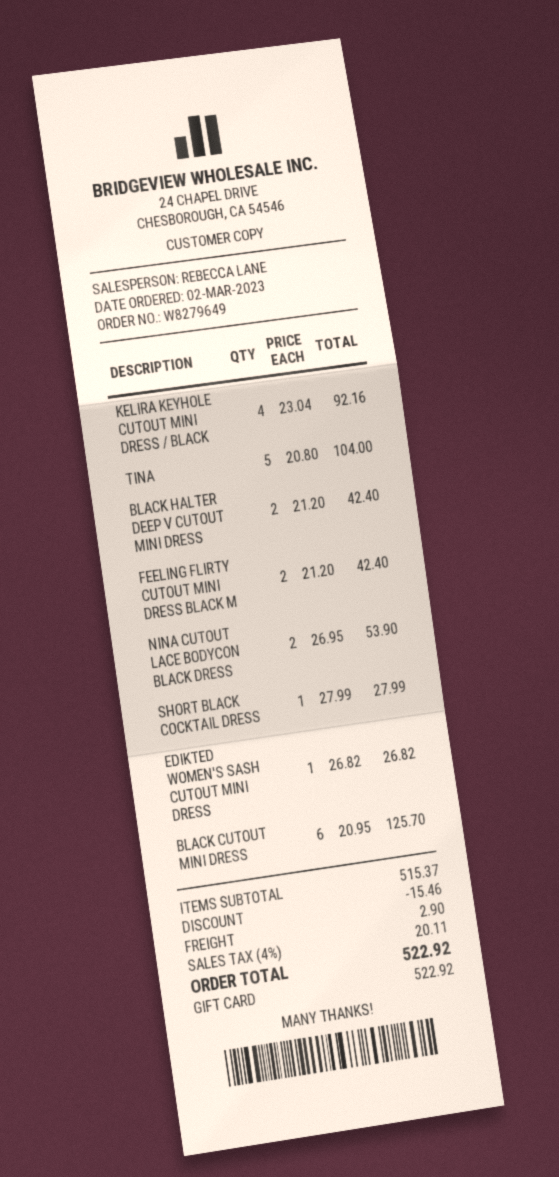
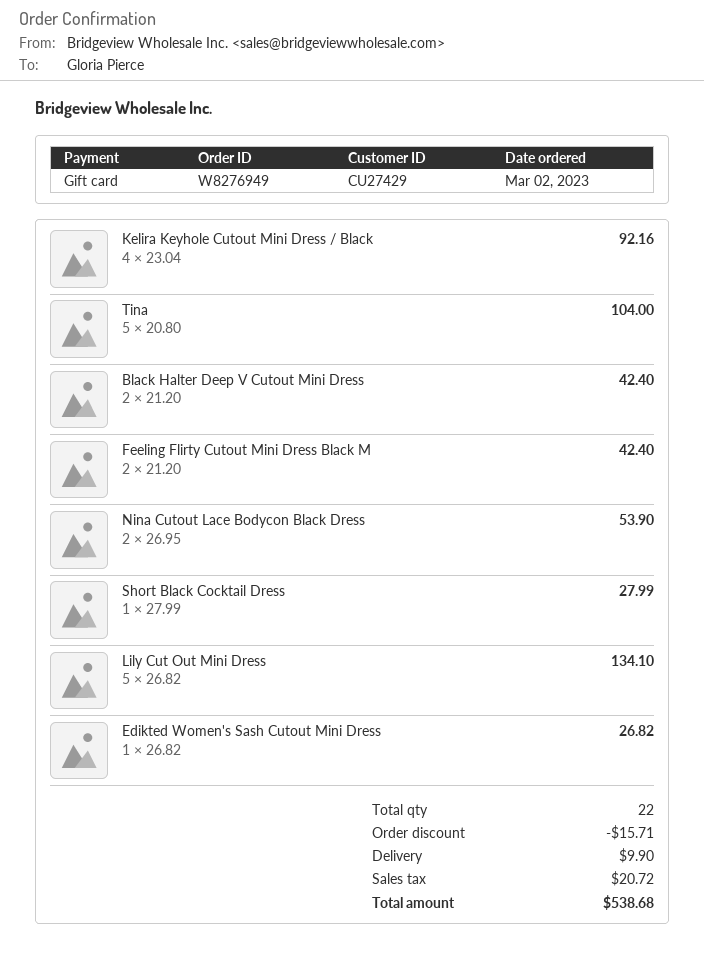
order number: W8279649 -> W8276949
BLACK CUTOUT MINI DRESS: 6 x 20.95 = 125.70 -> none
Lily Cut Out Mini Dress: none -> 5 x 26.82 = 134.10
discount: 15.46 -> 15.71
shipping: 2.90 -> 9.90
tax: 20.11 -> 20.72
total: 522.92 -> 538.68

